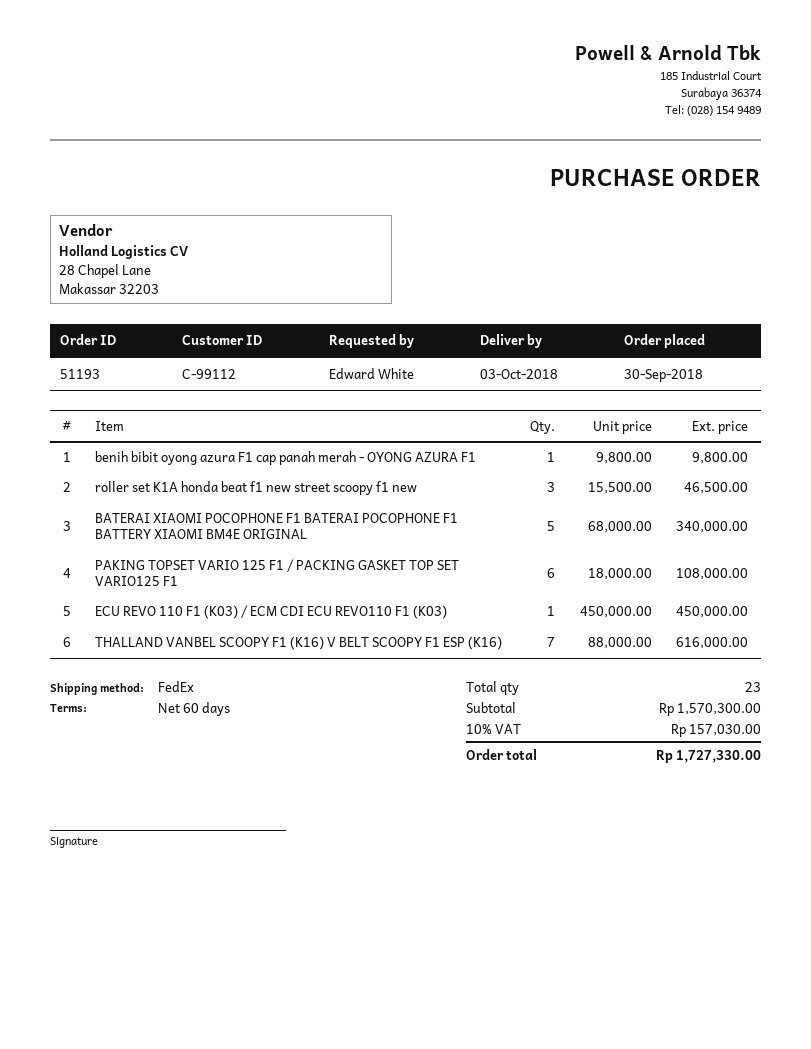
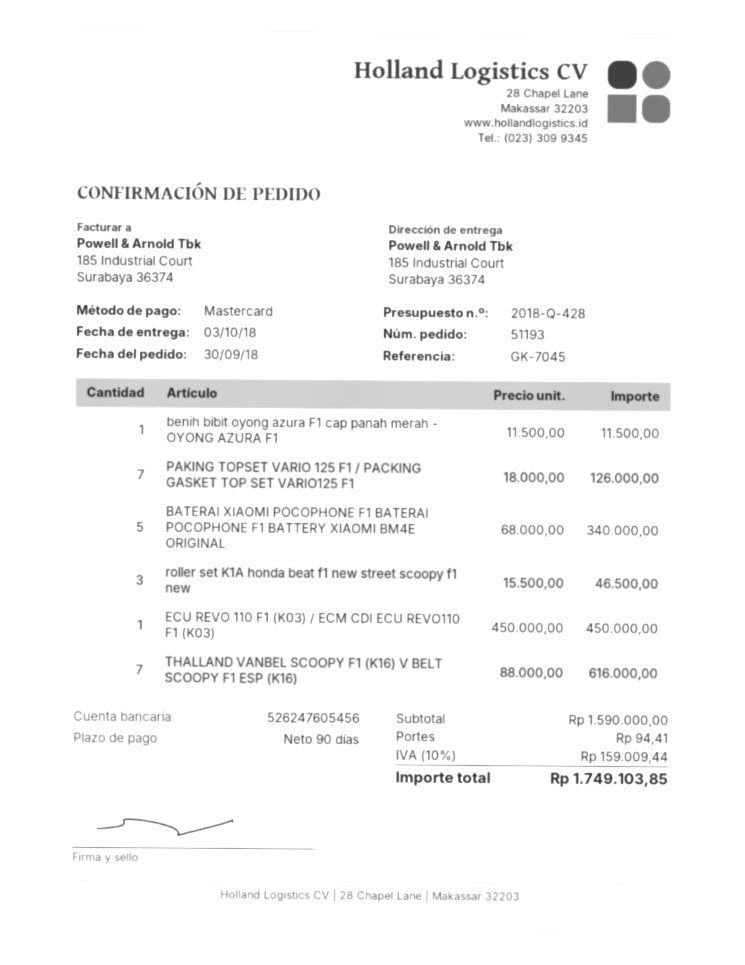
payment terms: 60 days -> 90 days
benih bibit oyong azura F1 cap panah merah - OYONG AZURA F1: 1 x 9800.00 = 9800.00 -> 1 x 11500.00 = 11500.00
PAKING TOPSET VARIO 125 F1 / PACKING GASKET TOP SET VARIO125 F1: 6 x 18000.00 = 108000.00 -> 7 x 18000.00 = 126000.00
subtotal: 1570300.00 -> 1590000.00
shipping: none -> 94.41
tax: 10% = 157030.00 -> 10% = 159009.44
total: 1727330.00 -> 1749103.85

